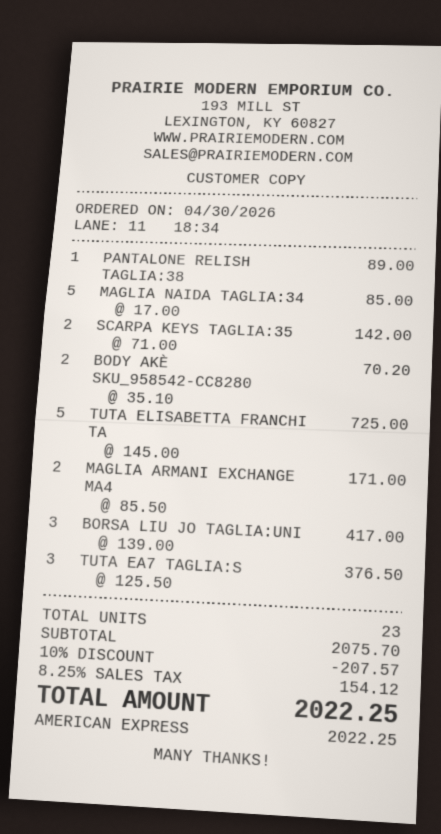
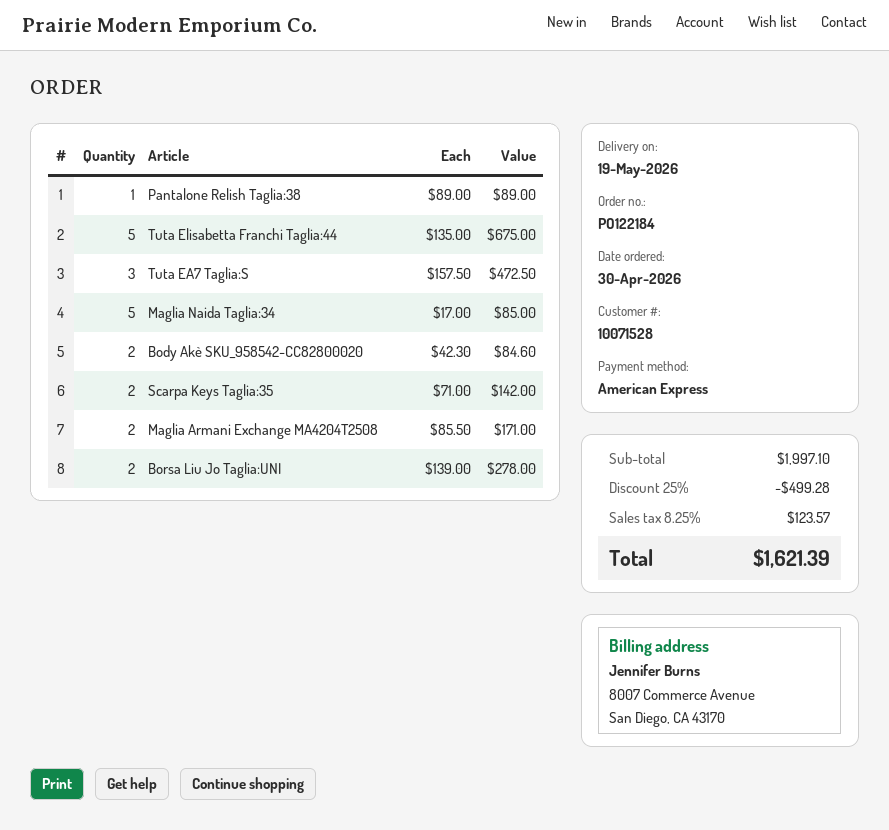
BODY AKÈ SKU_958542-CC8280: 2 x 35.10 = 70.20 -> 2 x 42.30 = 84.60
TUTA ELISABETTA FRANCHI TA: 5 x 145.00 = 725.00 -> 5 x 135.00 = 675.00
BORSA LIU JO TAGLIA:UNI: 3 x 139.00 = 417.00 -> 2 x 139.00 = 278.00
TUTA EA7 TAGLIA:S: 3 x 125.50 = 376.50 -> 3 x 157.50 = 472.50
subtotal: 2075.70 -> 1997.10
discount: 10% = 207.57 -> 25% = 499.28
tax: 8.25% = 154.12 -> 8.25% = 123.57
total: 2022.25 -> 1621.39

